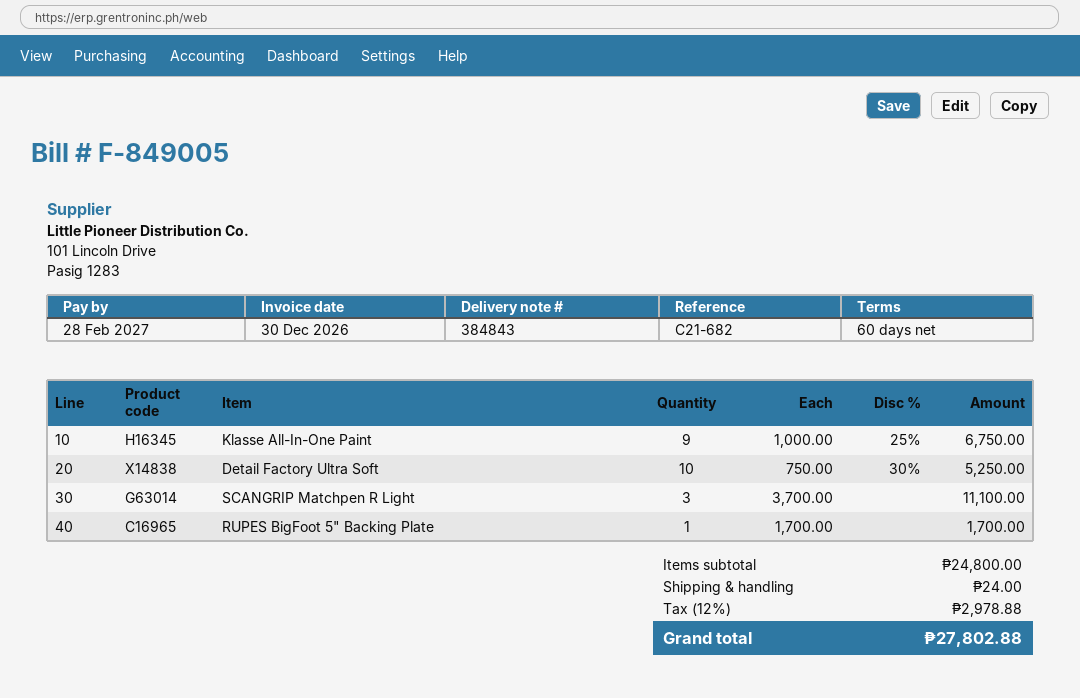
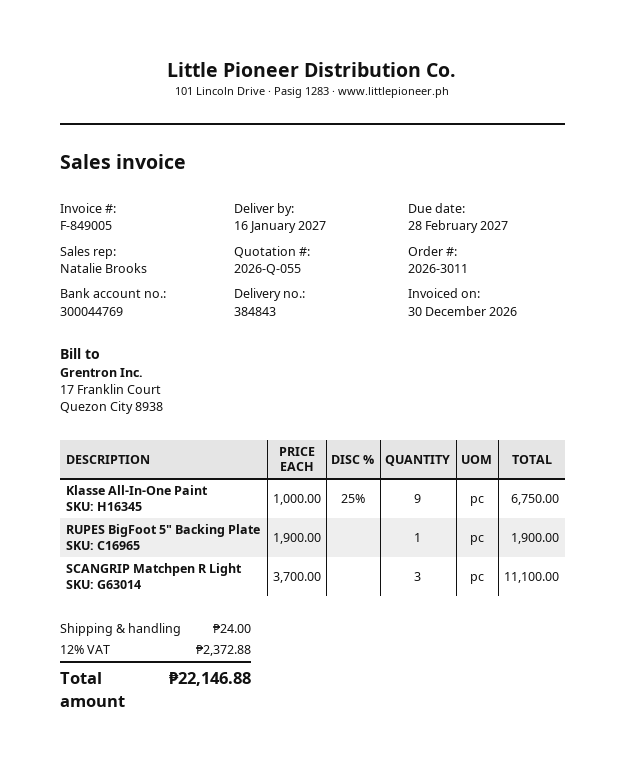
Detail Factory Ultra Soft: 10 x 750.00 - 30% = 5250.00 -> none
RUPES BigFoot 5" Backing Plate: 1 x 1700.00 = 1700.00 -> 1 x 1900.00 = 1900.00
tax: 12% = 2978.88 -> 12% = 2372.88
total: 27802.88 -> 22146.88

